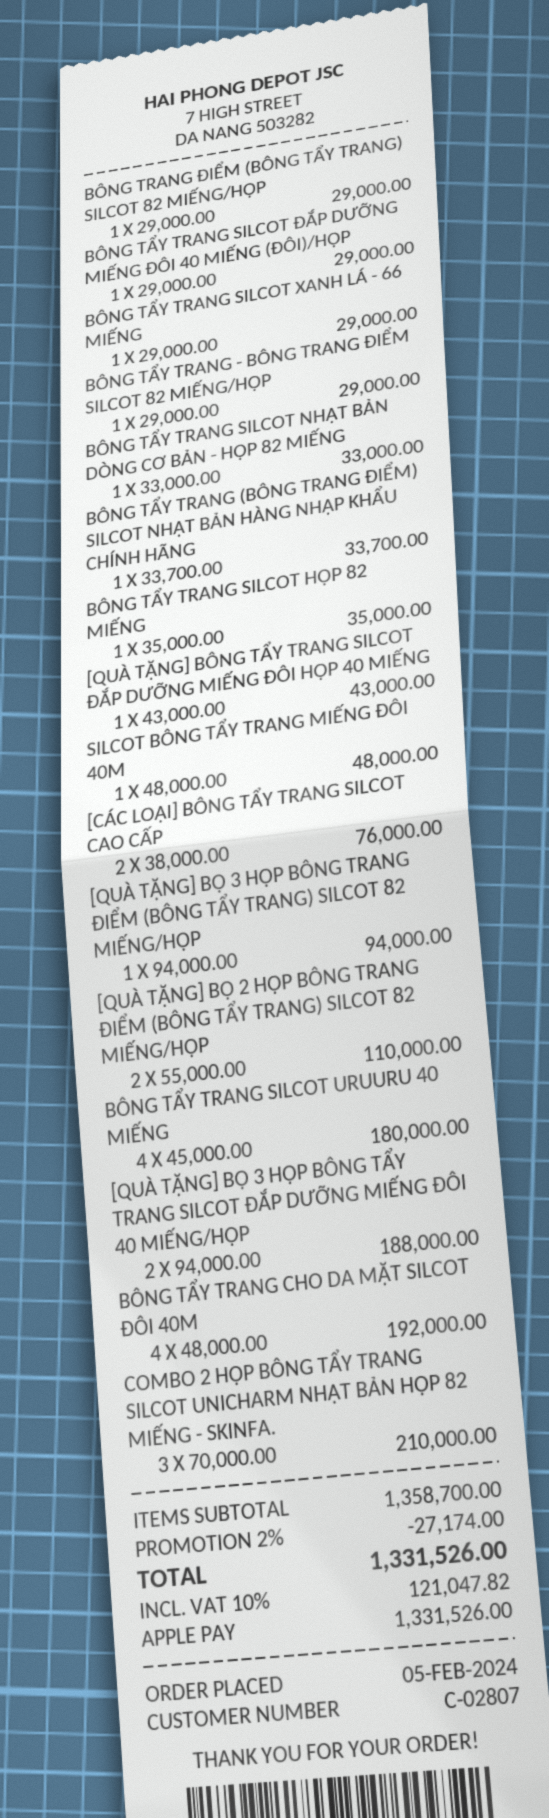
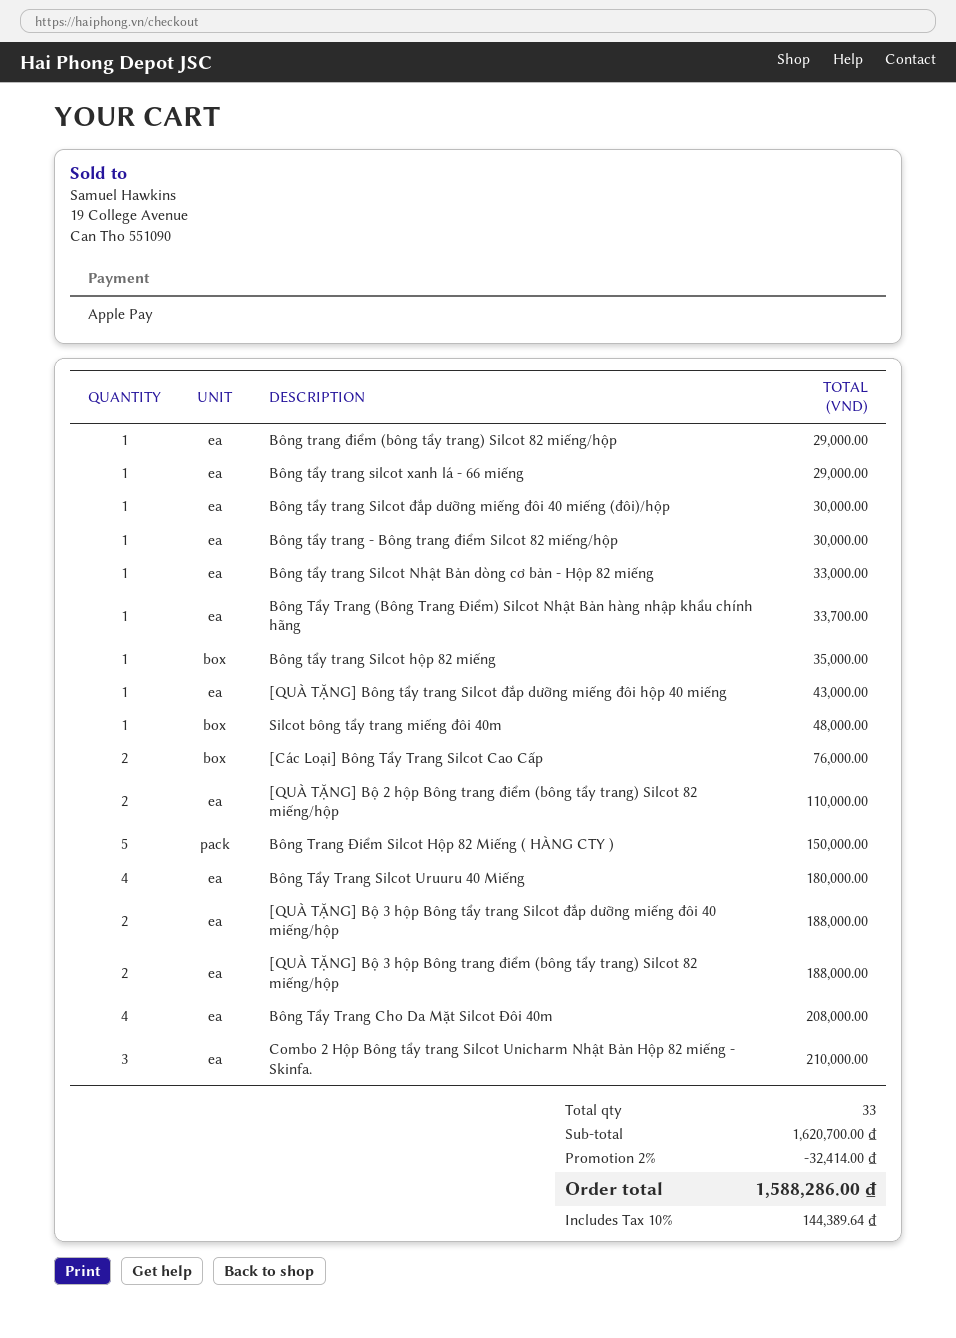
BÔNG TẨY TRANG SILCOT ĐẮP DƯỠNG MIẾNG ĐÔI 40 MIẾNG (ĐÔI)/HỘP: 1 for 29000.00 -> 1 for 30000.00
BÔNG TẨY TRANG - BÔNG TRANG ĐIỂM SILCOT 82 MIẾNG/HỘP: 1 for 29000.00 -> 1 for 30000.00
[QUÀ TẶNG] BỘ 3 HỘP BÔNG TRANG ĐIỂM (BÔNG TẨY TRANG) SILCOT 82 MIẾNG/HỘP: 1 for 94000.00 -> 2 for 188000.00
BÔNG TẨY TRANG CHO DA MẶT SILCOT ĐÔI 40M: 4 for 192000.00 -> 4 for 208000.00
Bông Trang Điểm Silcot Hộp 82 Miếng ( HÀNG CTY ): none -> 5 for 150000.00
subtotal: 1358700.00 -> 1620700.00
discount: 2% = 27174.00 -> 2% = 32414.00
tax: 10% = 121047.82 -> 10% = 144389.64
total: 1331526.00 -> 1588286.00

